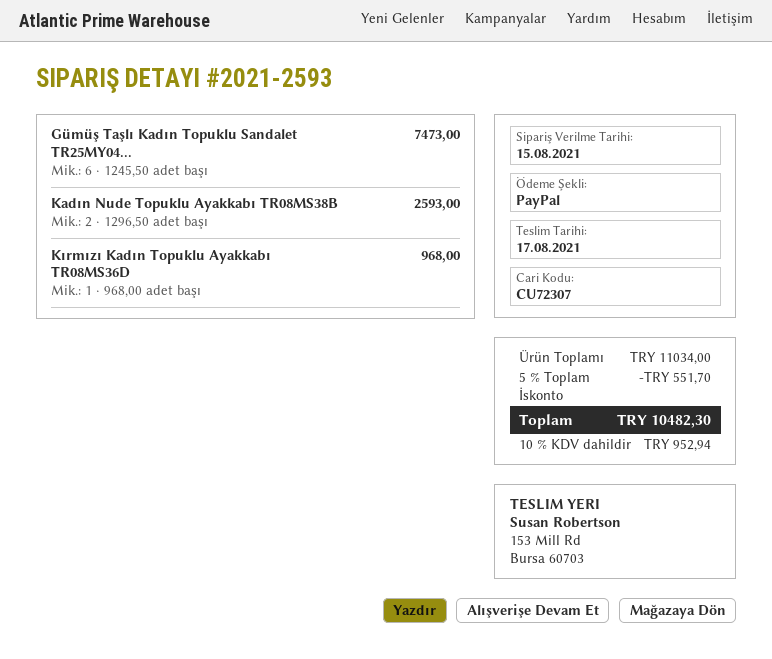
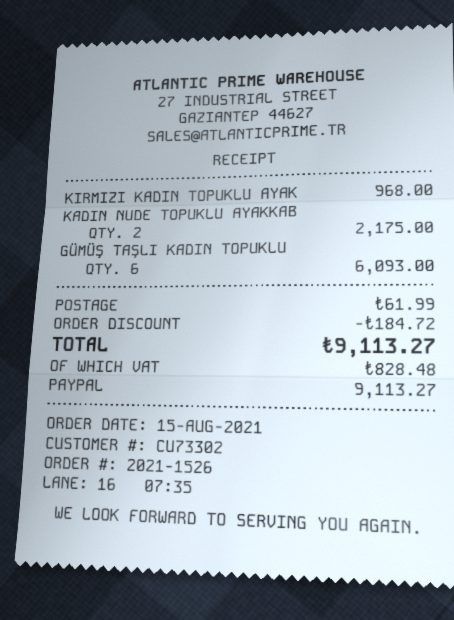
order number: 2021-2593 -> 2021-1526
customer number: CU72307 -> CU73302
Gümüş Taşlı Kadın Topuklu Sandalet TR25MY04...: 6 for 7473.00 -> 6 for 6093.00
Kadın Nude Topuklu Ayakkabı TR08MS38B: 2 for 2593.00 -> 2 for 2175.00
discount: 551.70 -> 184.72
shipping: none -> 61.99
tax: 952.94 -> 828.48
total: 10482.30 -> 9113.27

